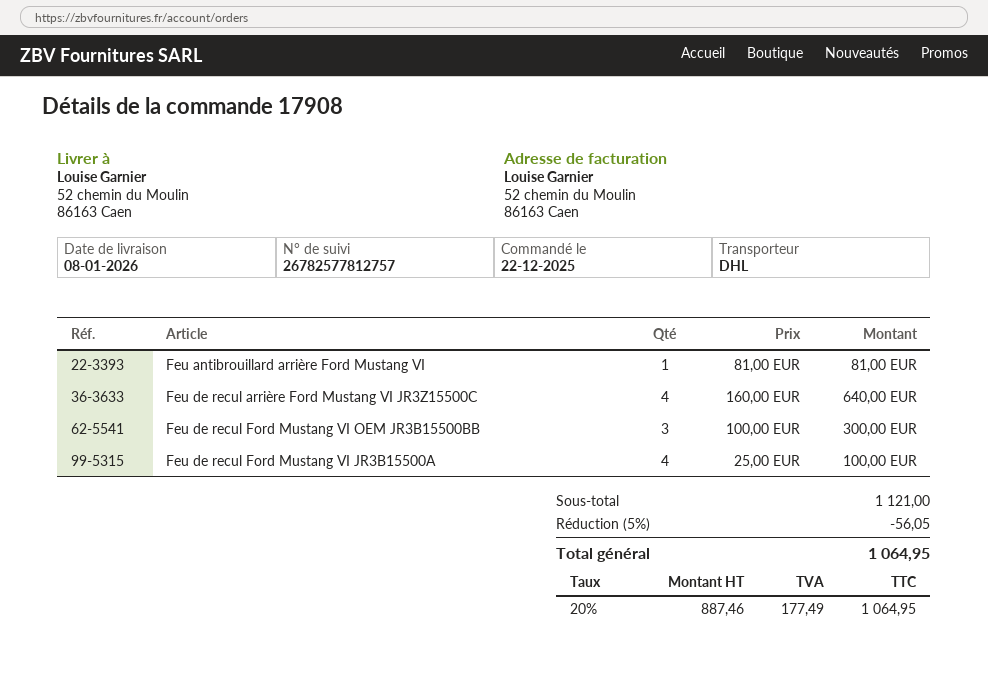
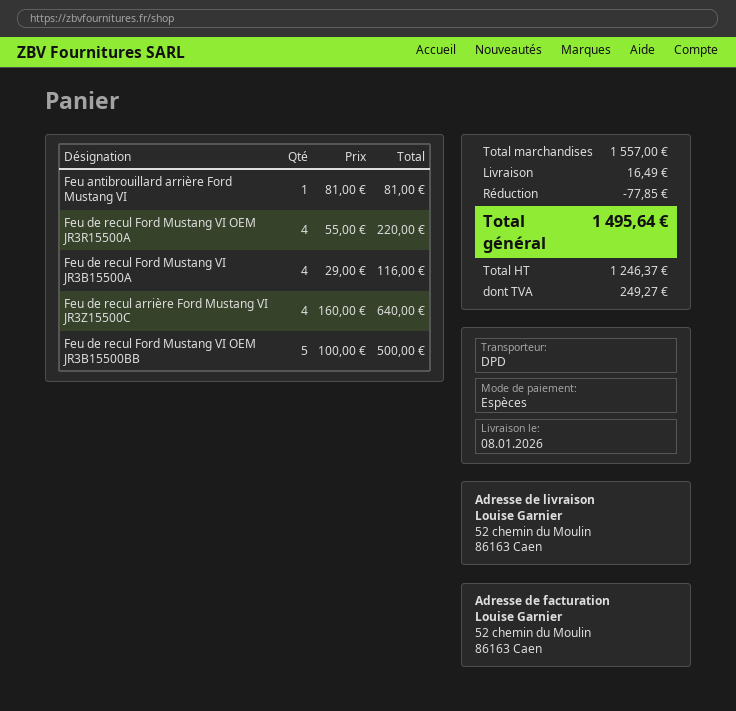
shipping method: DHL -> DPD
Feu de recul Ford Mustang VI OEM JR3B15500BB: 3 x 100.00 = 300.00 -> 5 x 100.00 = 500.00
Feu de recul Ford Mustang VI JR3B15500A: 4 x 25.00 = 100.00 -> 4 x 29.00 = 116.00
Feu de recul Ford Mustang VI OEM JR3R15500A: none -> 4 x 55.00 = 220.00
subtotal: 1121.00 -> 1557.00
discount: 56.05 -> 77.85
shipping: none -> 16.49
net: 887.46 -> 1246.37
tax: 177.49 -> 249.27
total: 1064.95 -> 1495.64

